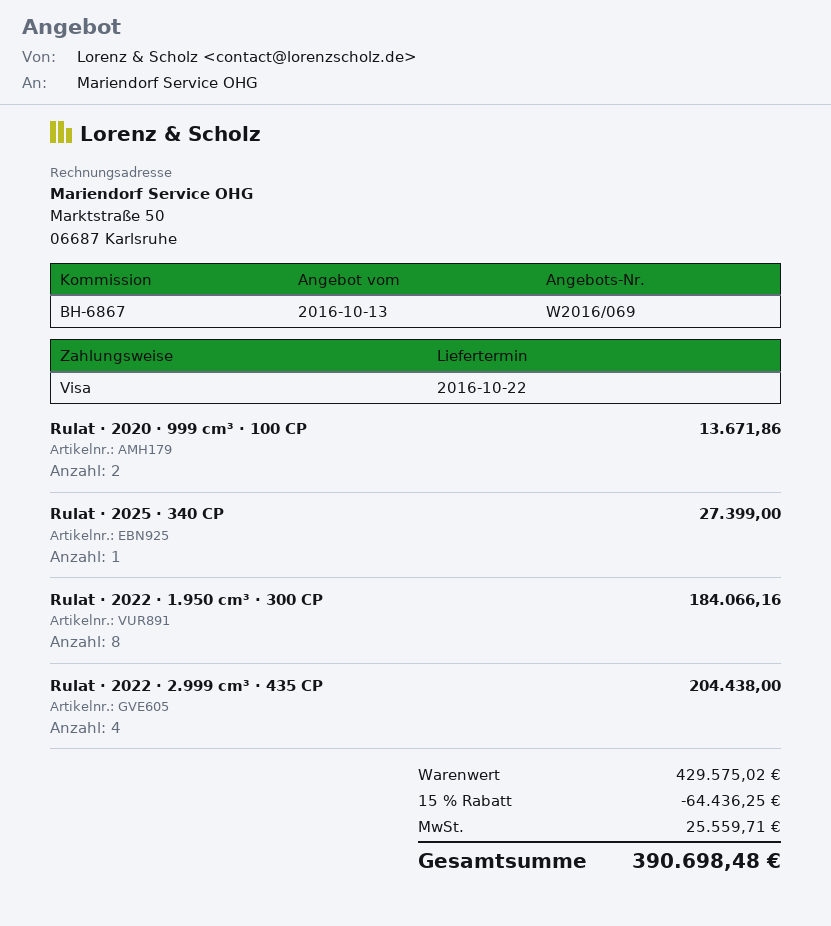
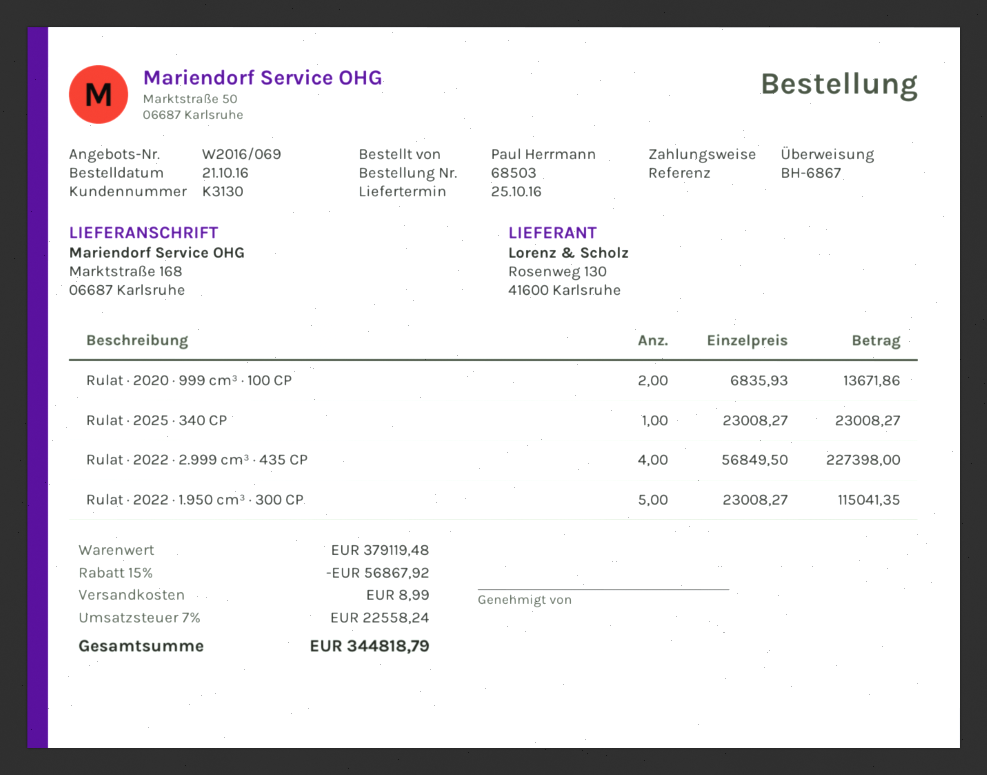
delivery date: 2016-10-22 -> 2016-10-25
payment method: Visa -> bank transfer
Rulat · 2025 · 340 CP: 1 for 27399.00 -> 1 for 23008.27
Rulat · 2022 · 1.950 cm³ · 300 CP: 8 for 184066.16 -> 5 for 115041.35
Rulat · 2022 · 2.999 cm³ · 435 CP: 4 for 204438.00 -> 4 for 227398.00
subtotal: 429575.02 -> 379119.48
discount: 15% = 64436.25 -> 15% = 56867.92
shipping: none -> 8.99
tax: 25559.71 -> 22558.24
total: 390698.48 -> 344818.79

